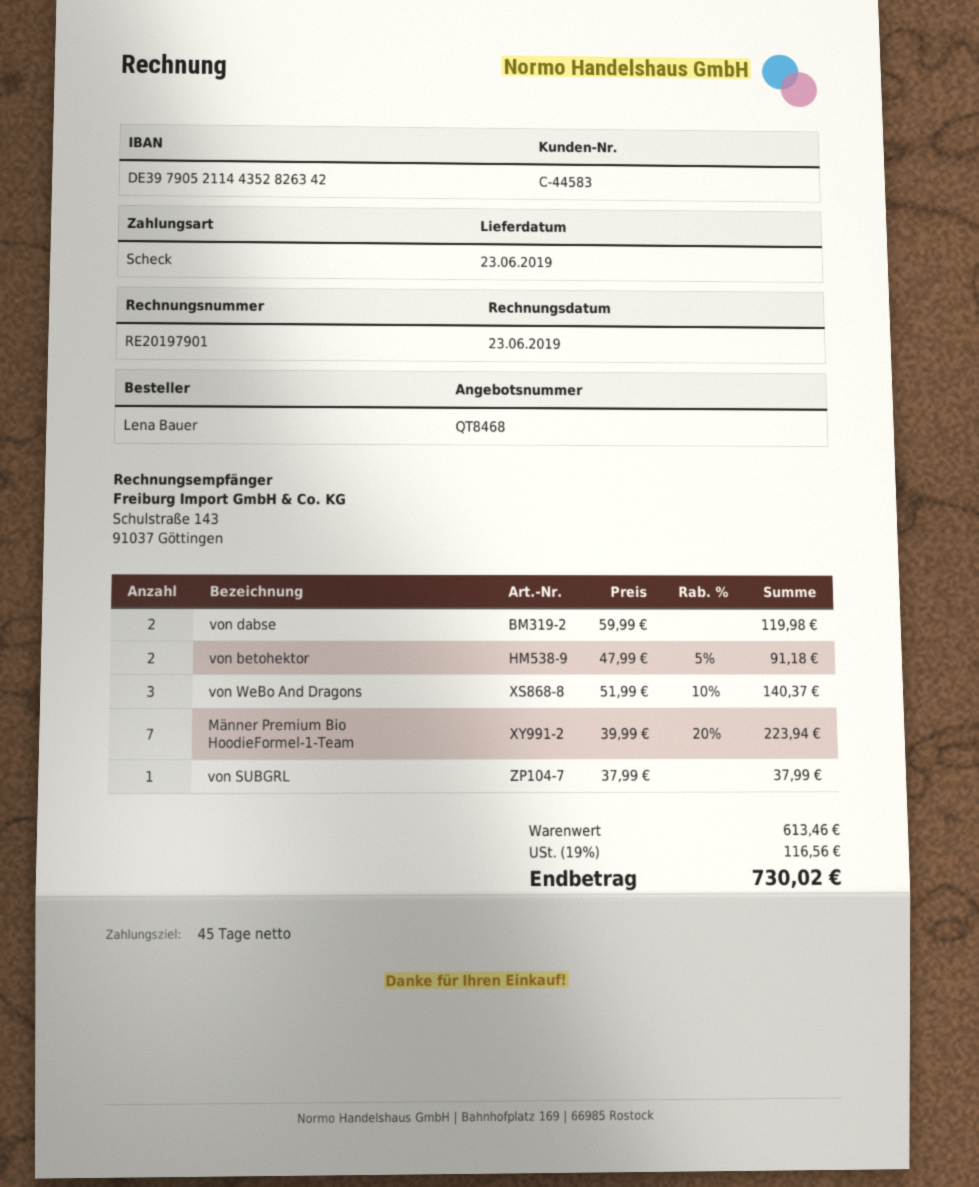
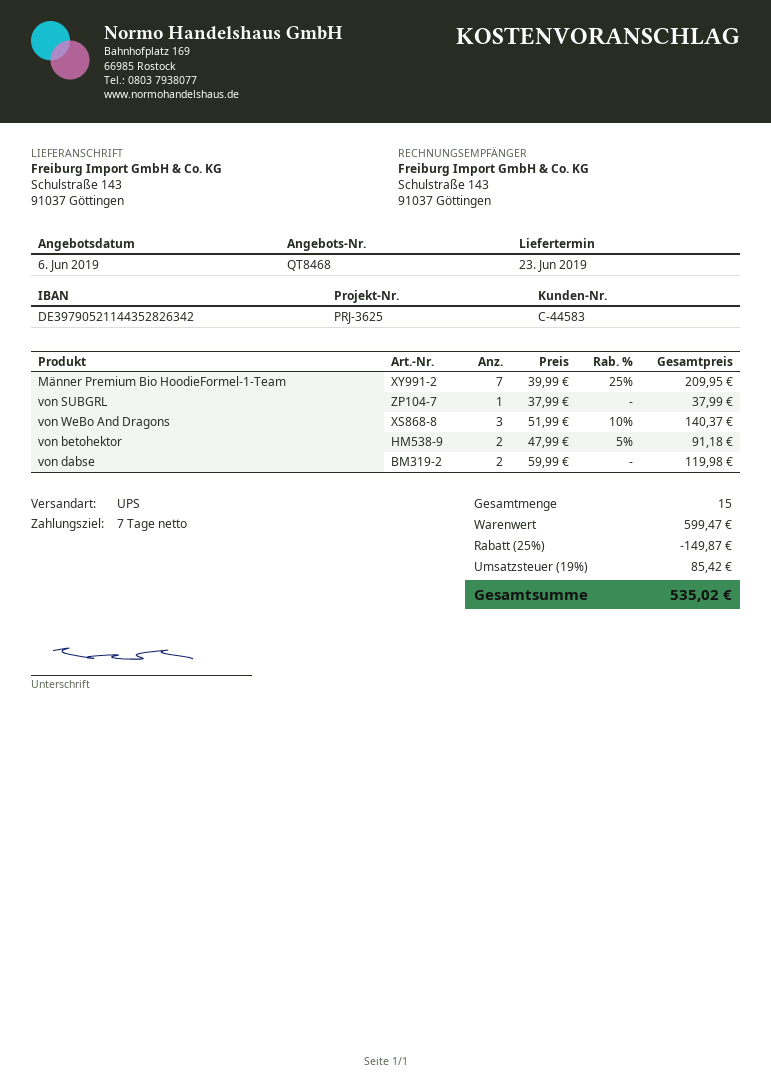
payment terms: 45 days -> 7 days
Männer Premium Bio HoodieFormel-1-Team: 7 x 39.99 - 20% = 223.94 -> 7 x 39.99 - 25% = 209.95
subtotal: 613.46 -> 599.47
discount: none -> 25% = 149.87
tax: 19% = 116.56 -> 19% = 85.42
total: 730.02 -> 535.02

